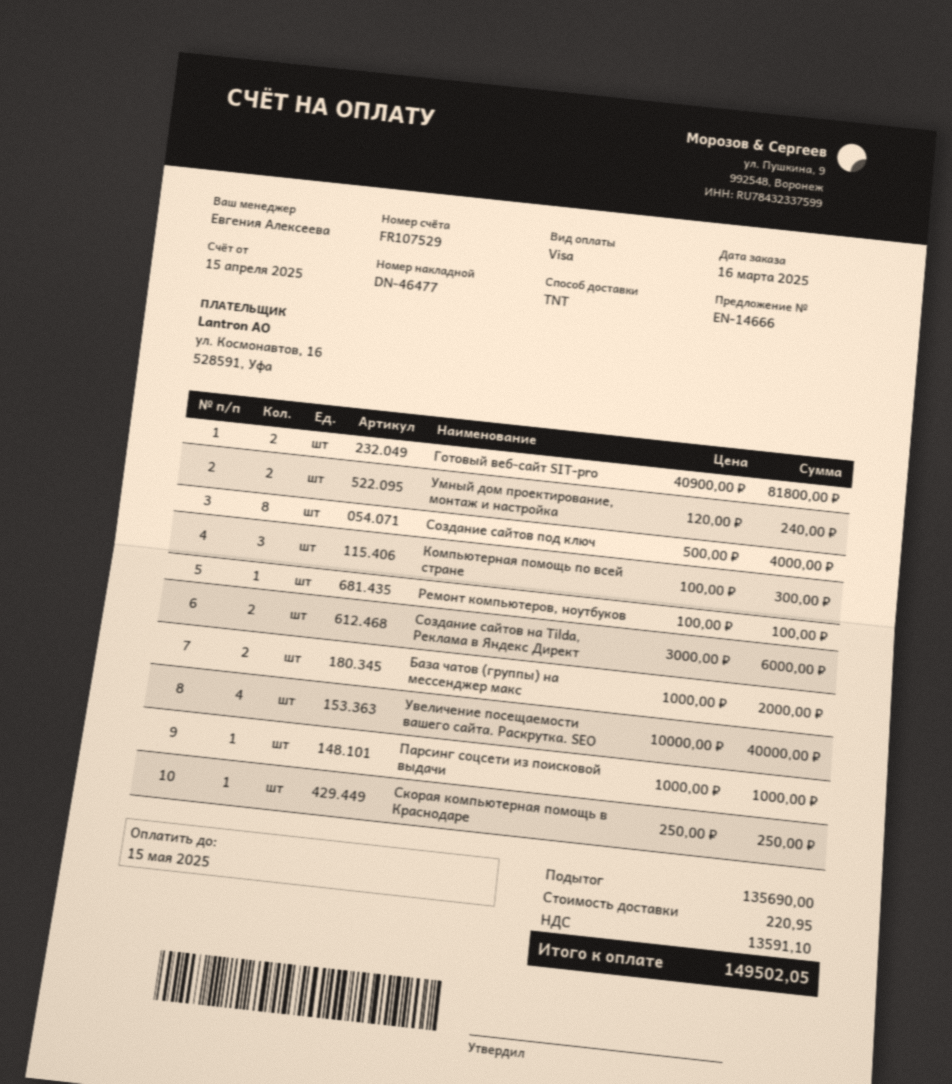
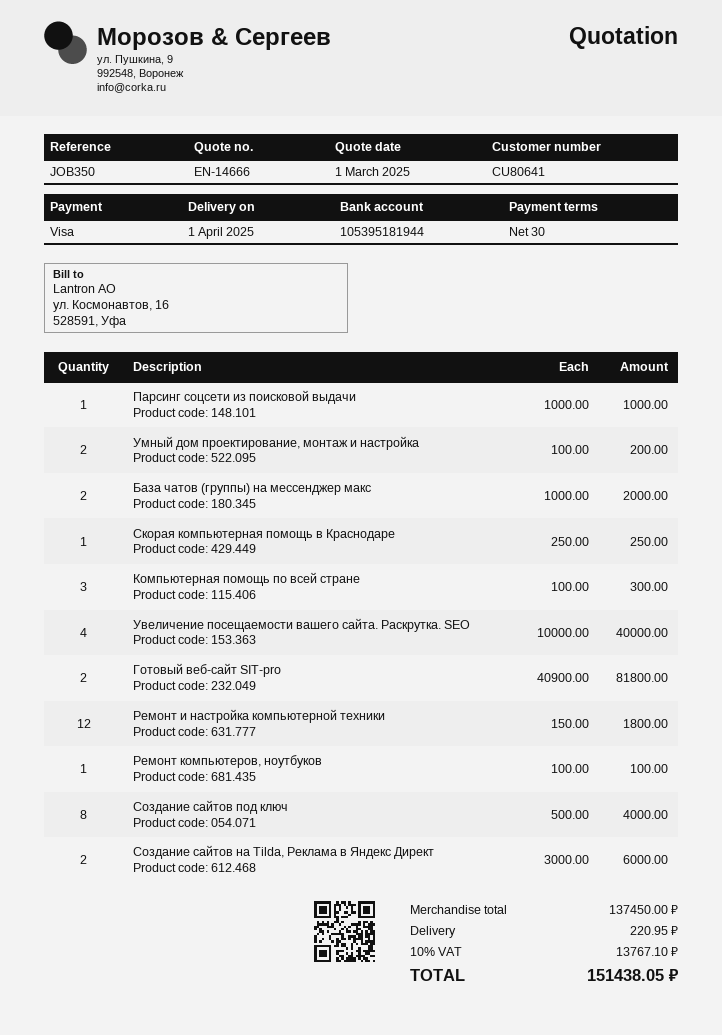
Умный дом проектирование, монтаж и настройка: 2 x 120.00 = 240.00 -> 2 x 100.00 = 200.00
Ремонт и настройка компьютерной техники: none -> 12 x 150.00 = 1800.00
subtotal: 135690.00 -> 137450.00
tax: 13591.10 -> 13767.10
total: 149502.05 -> 151438.05

